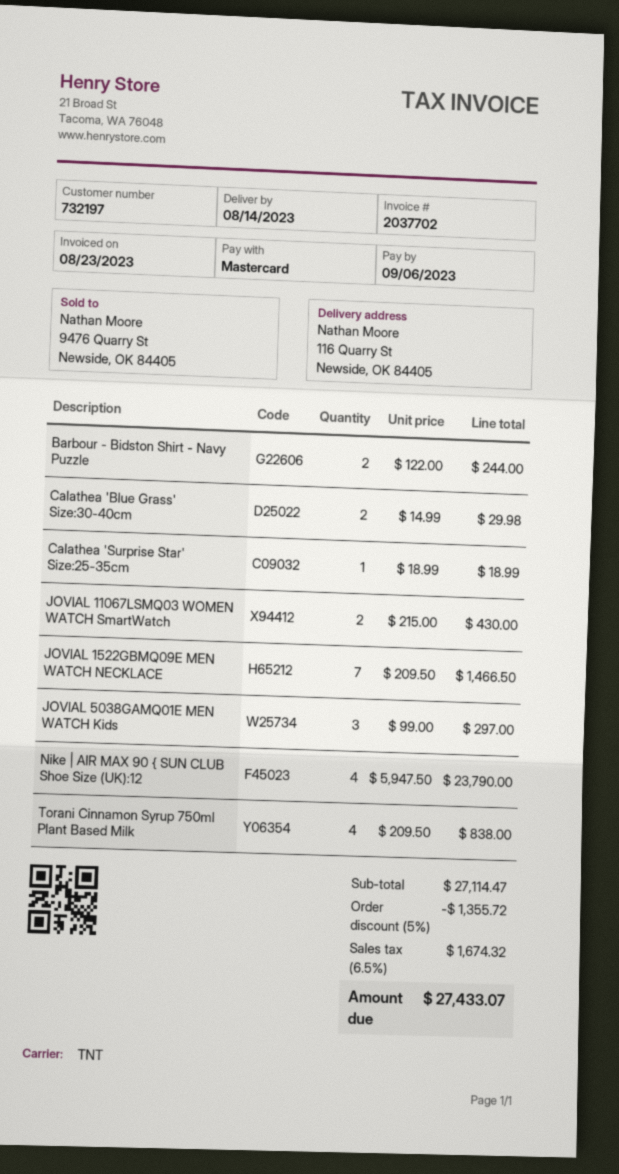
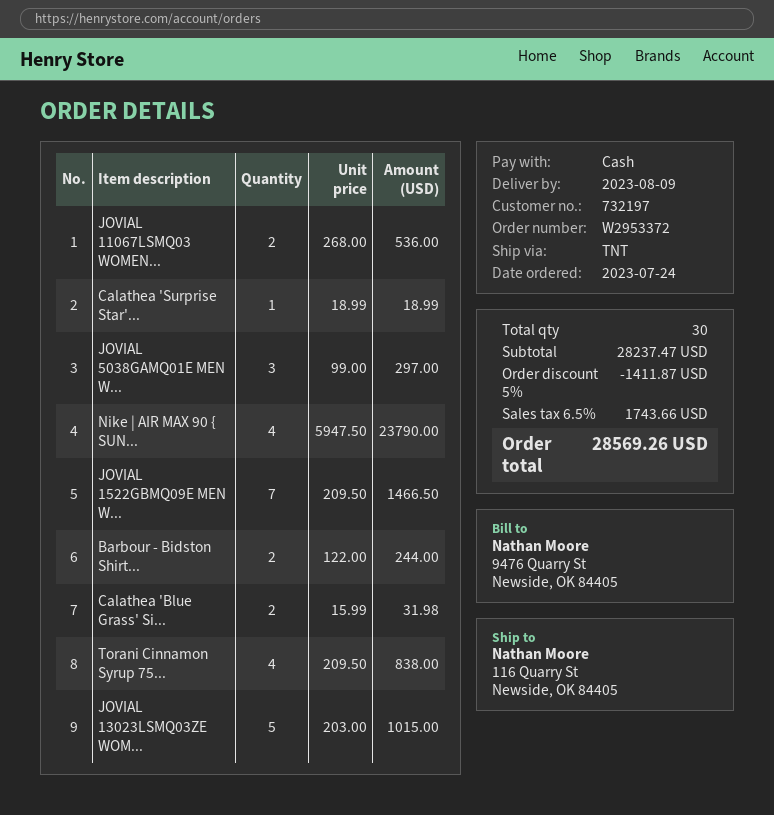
delivery date: 2023-08-14 -> 2023-08-09
payment method: Mastercard -> cash
Calathea 'Blue Grass' Size:30-40cm: 2 x 14.99 = 29.98 -> 2 x 15.99 = 31.98
JOVIAL 11067LSMQ03 WOMEN WATCH SmartWatch: 2 x 215.00 = 430.00 -> 2 x 268.00 = 536.00
JOVIAL 13023LSMQ03ZE WOM...: none -> 5 x 203.00 = 1015.00
subtotal: 27114.47 -> 28237.47
discount: 5% = 1355.72 -> 5% = 1411.87
tax: 6.5% = 1674.32 -> 6.5% = 1743.66
total: 27433.07 -> 28569.26

